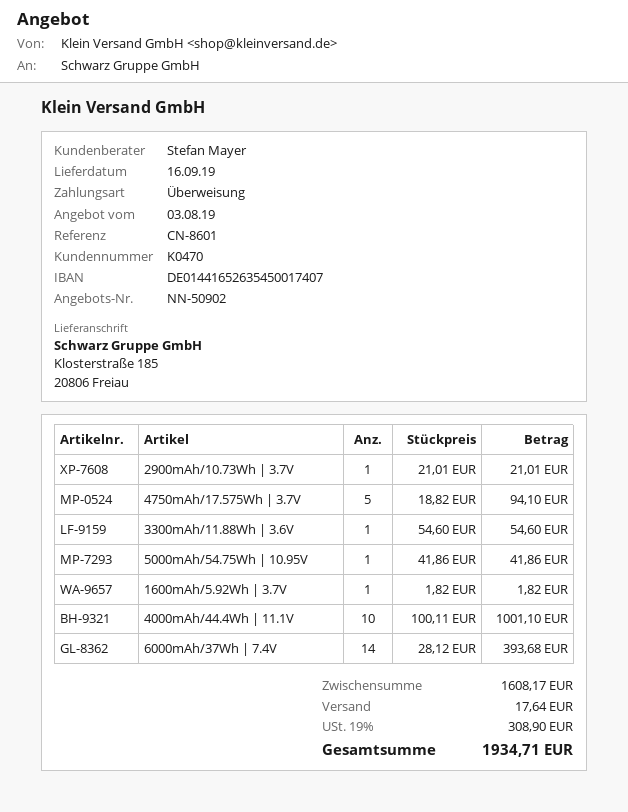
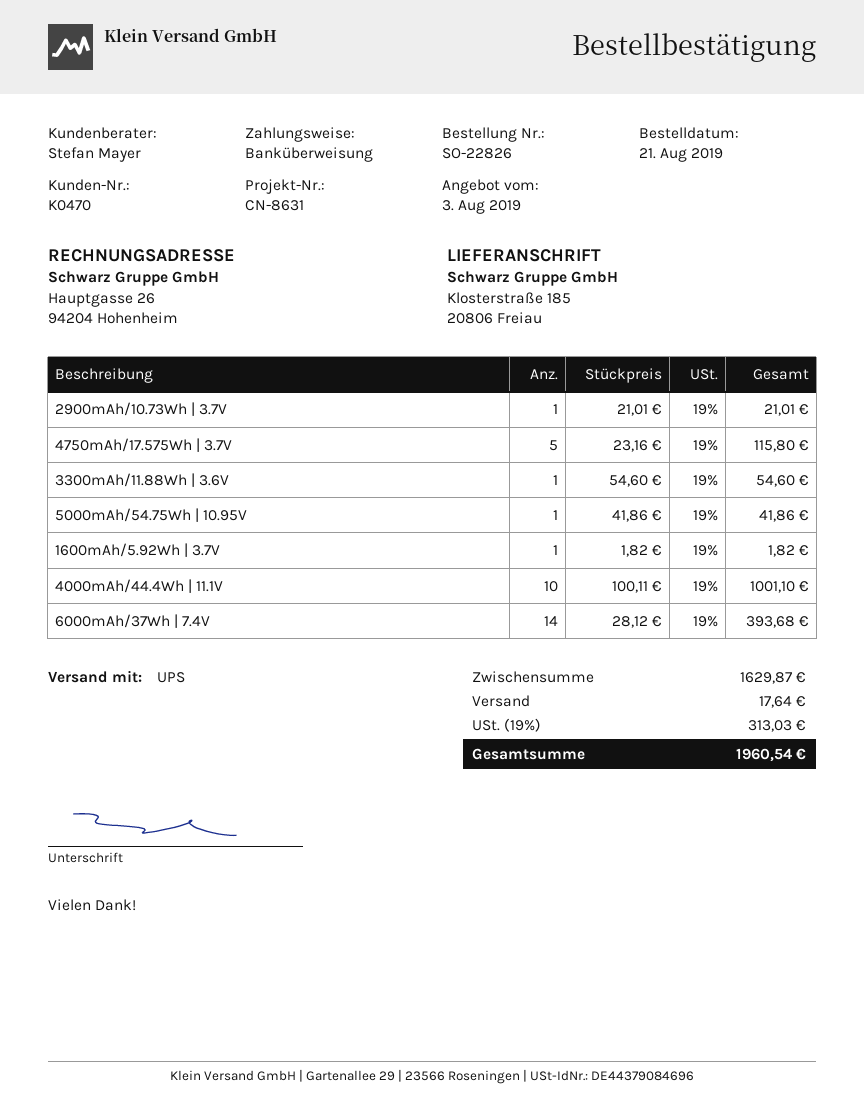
reference: CN-8601 -> CN-8631
4750mAh/17.575Wh | 3.7V: 5 x 18.82 = 94.10 -> 5 x 23.16 = 115.80
subtotal: 1608.17 -> 1629.87
tax: 19% = 308.90 -> 19% = 313.03
total: 1934.71 -> 1960.54

